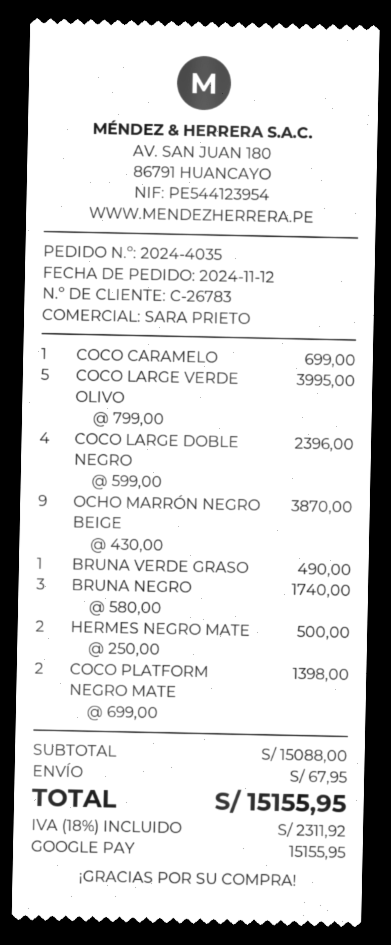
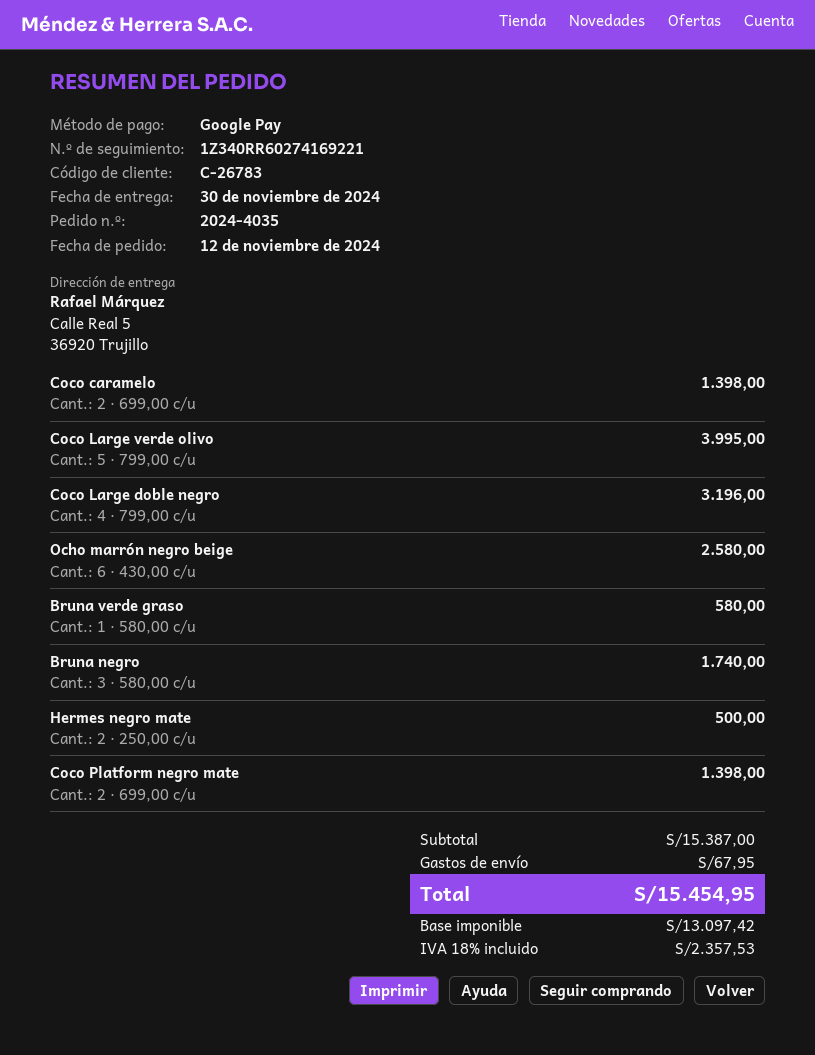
COCO CARAMELO: 1 x 699.00 = 699.00 -> 2 x 699.00 = 1398.00
COCO LARGE DOBLE NEGRO: 4 x 599.00 = 2396.00 -> 4 x 799.00 = 3196.00
OCHO MARRÓN NEGRO BEIGE: 9 x 430.00 = 3870.00 -> 6 x 430.00 = 2580.00
BRUNA VERDE GRASO: 1 x 490.00 = 490.00 -> 1 x 580.00 = 580.00
subtotal: 15088.00 -> 15387.00
tax: 18% = 2311.92 -> 18% = 2357.53
total: 15155.95 -> 15454.95

